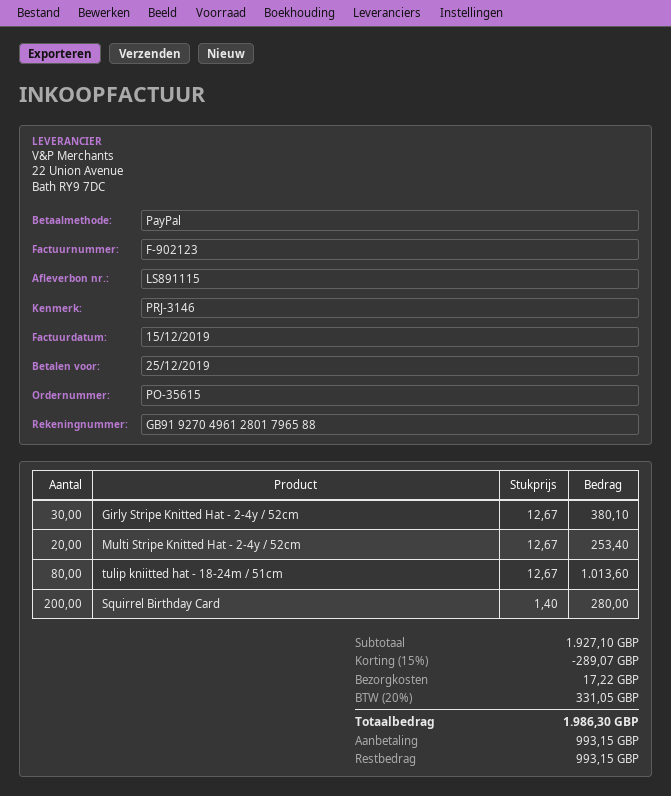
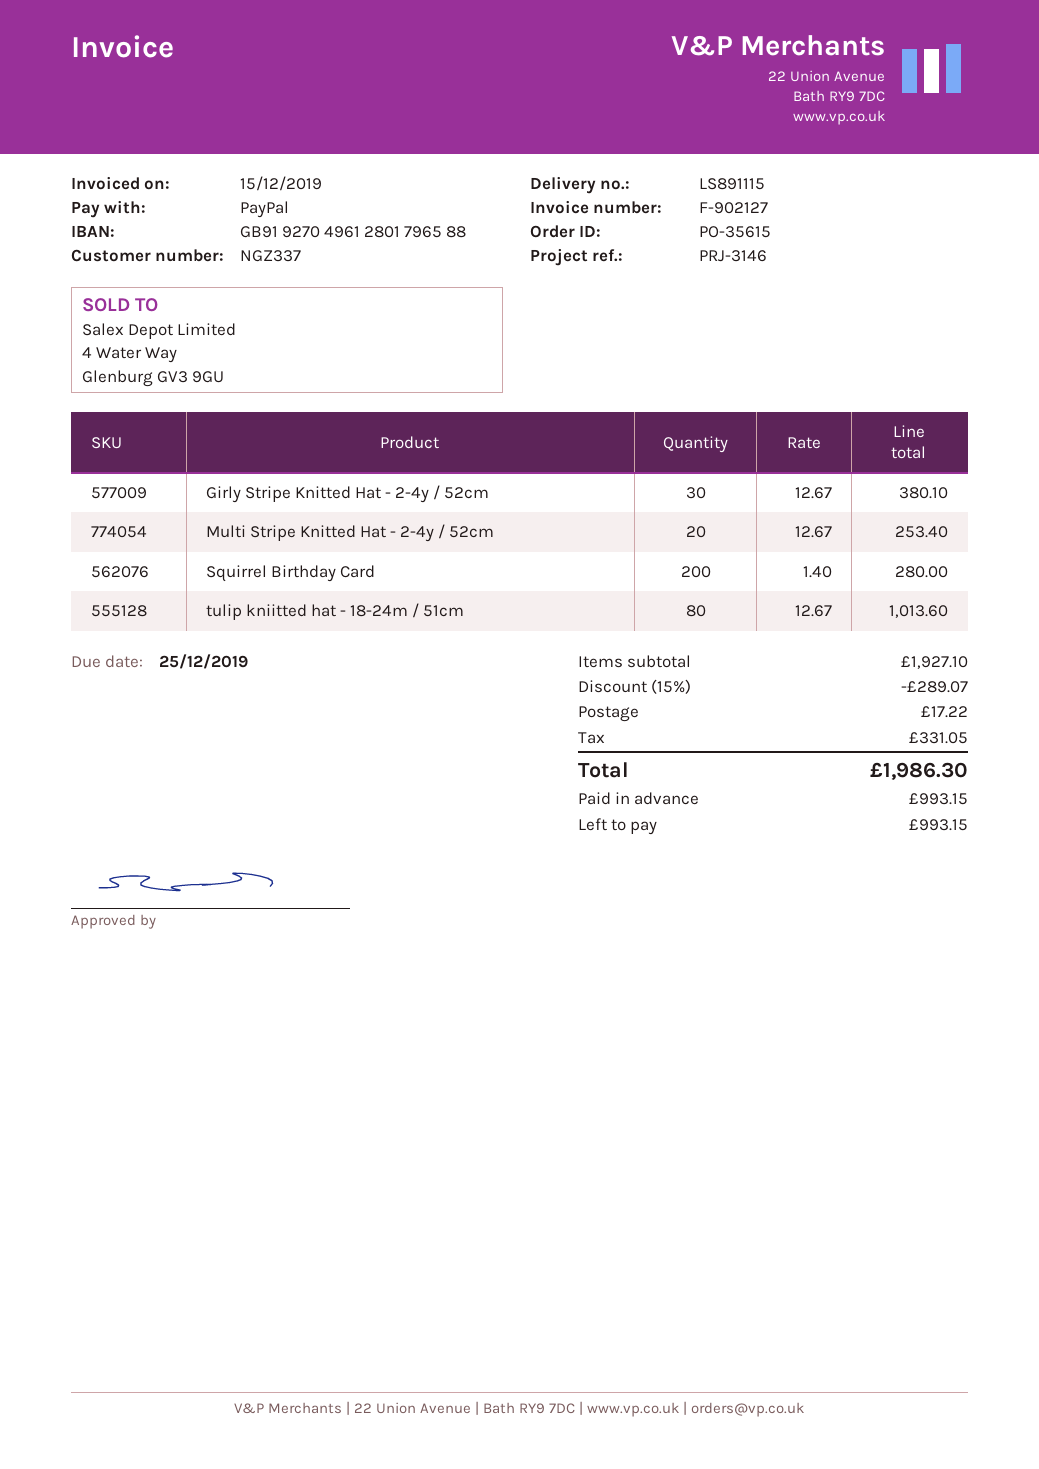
invoice number: F-902123 -> F-902127

